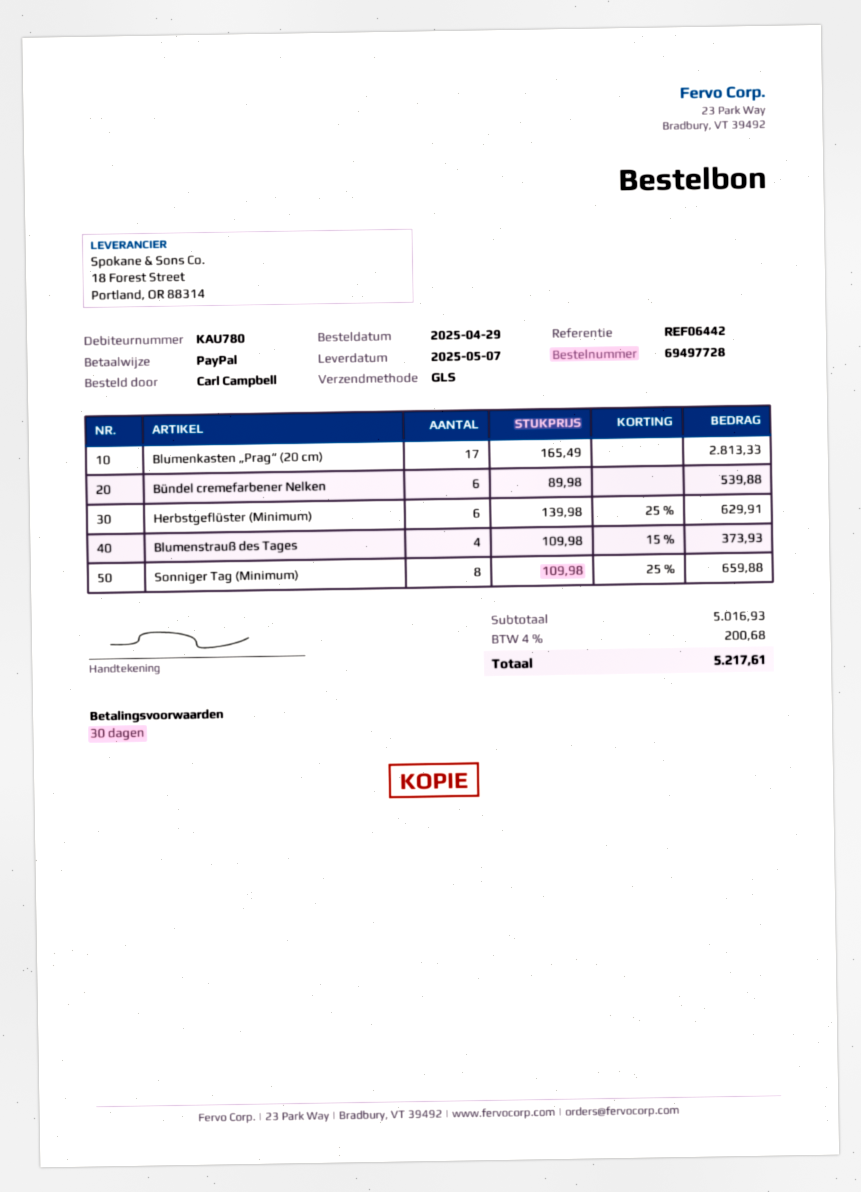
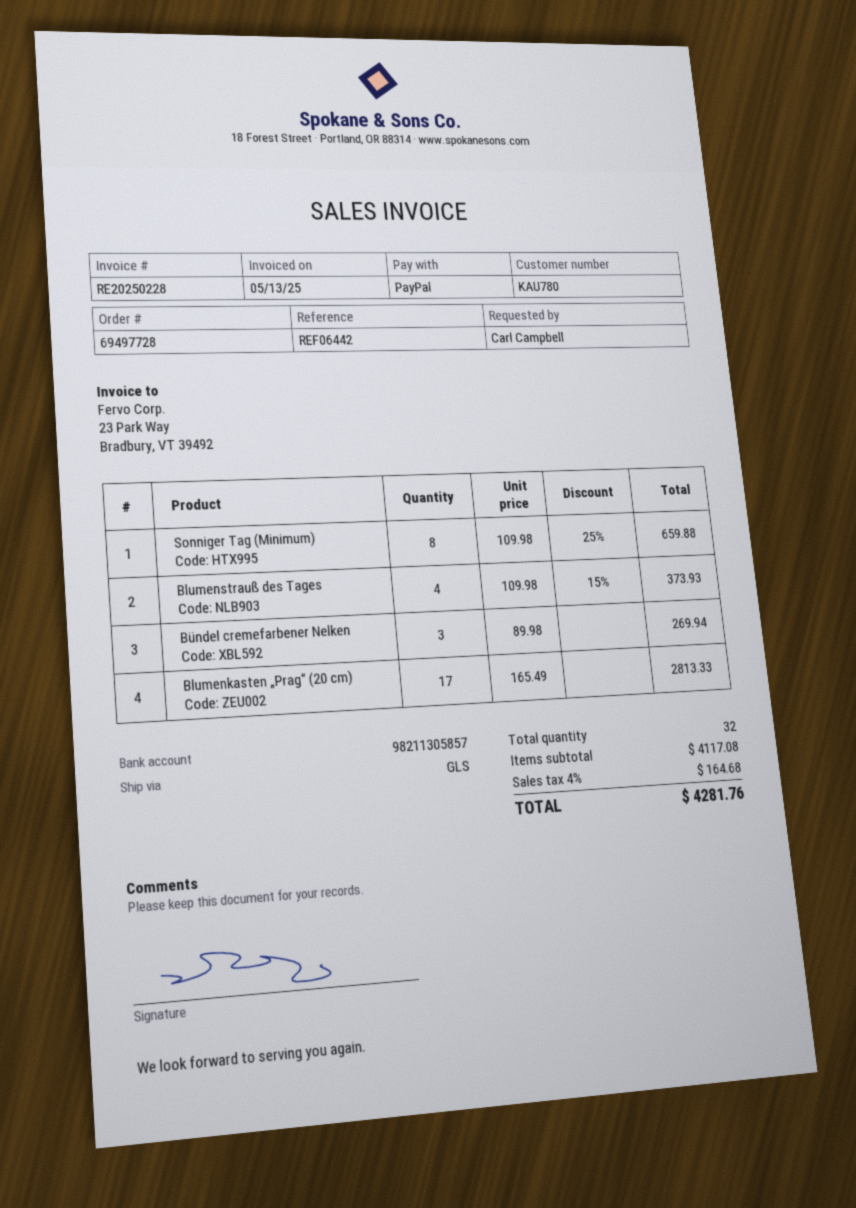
Bündel cremefarbener Nelken: 6 x 89.98 = 539.88 -> 3 x 89.98 = 269.94
Herbstgeflüster (Minimum): 6 x 139.98 - 25% = 629.91 -> none
subtotal: 5016.93 -> 4117.08
tax: 4% = 200.68 -> 4% = 164.68
total: 5217.61 -> 4281.76

